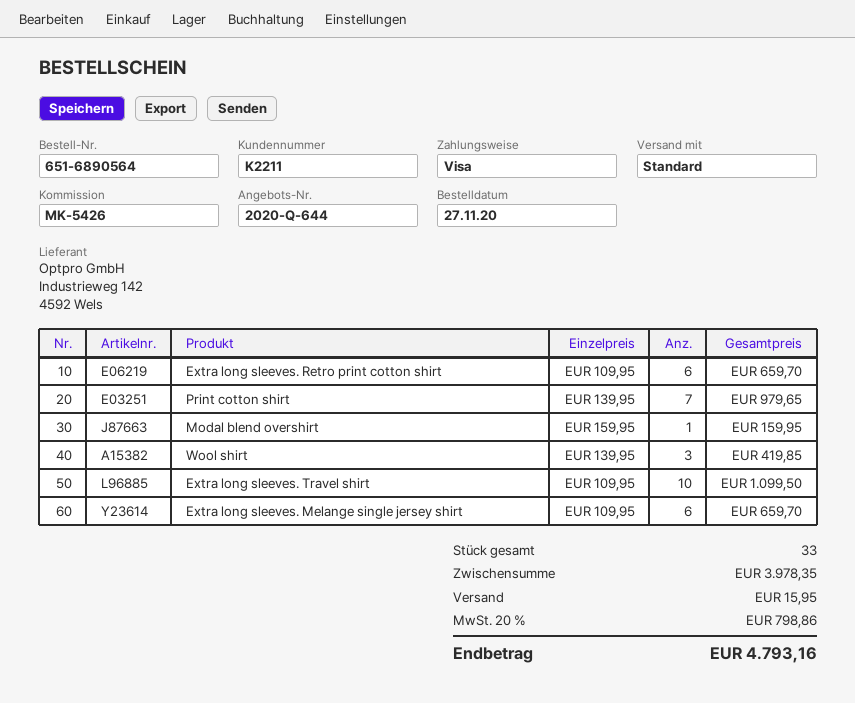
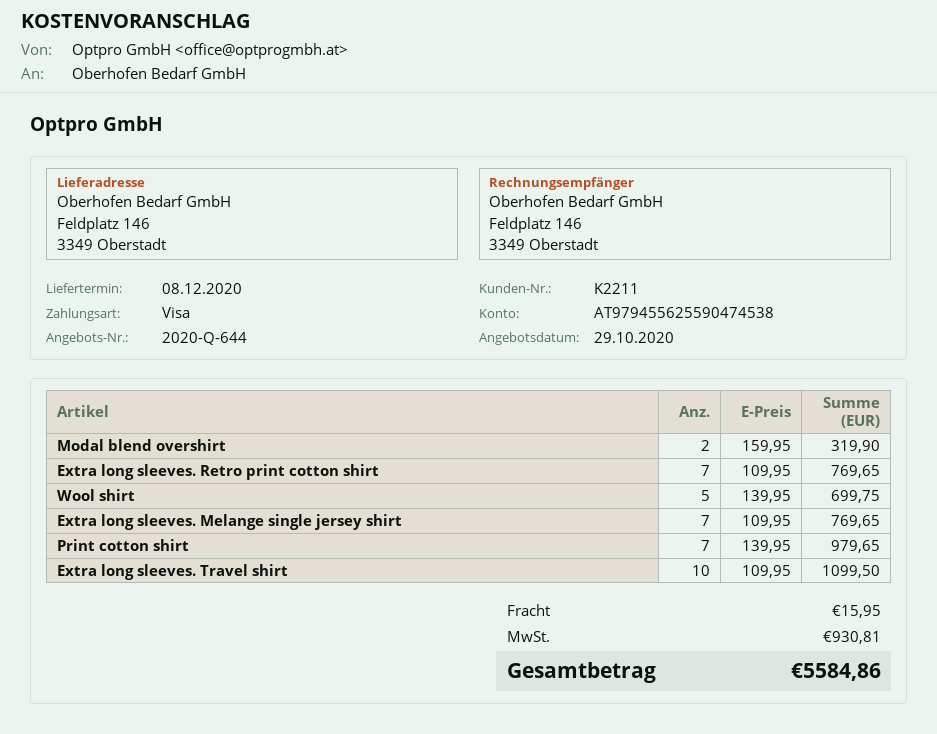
Extra long sleeves. Retro print cotton shirt: 6 x 109.95 = 659.70 -> 7 x 109.95 = 769.65
Modal blend overshirt: 1 x 159.95 = 159.95 -> 2 x 159.95 = 319.90
Wool shirt: 3 x 139.95 = 419.85 -> 5 x 139.95 = 699.75
Extra long sleeves. Melange single jersey shirt: 6 x 109.95 = 659.70 -> 7 x 109.95 = 769.65
tax: 798.86 -> 930.81
total: 4793.16 -> 5584.86

